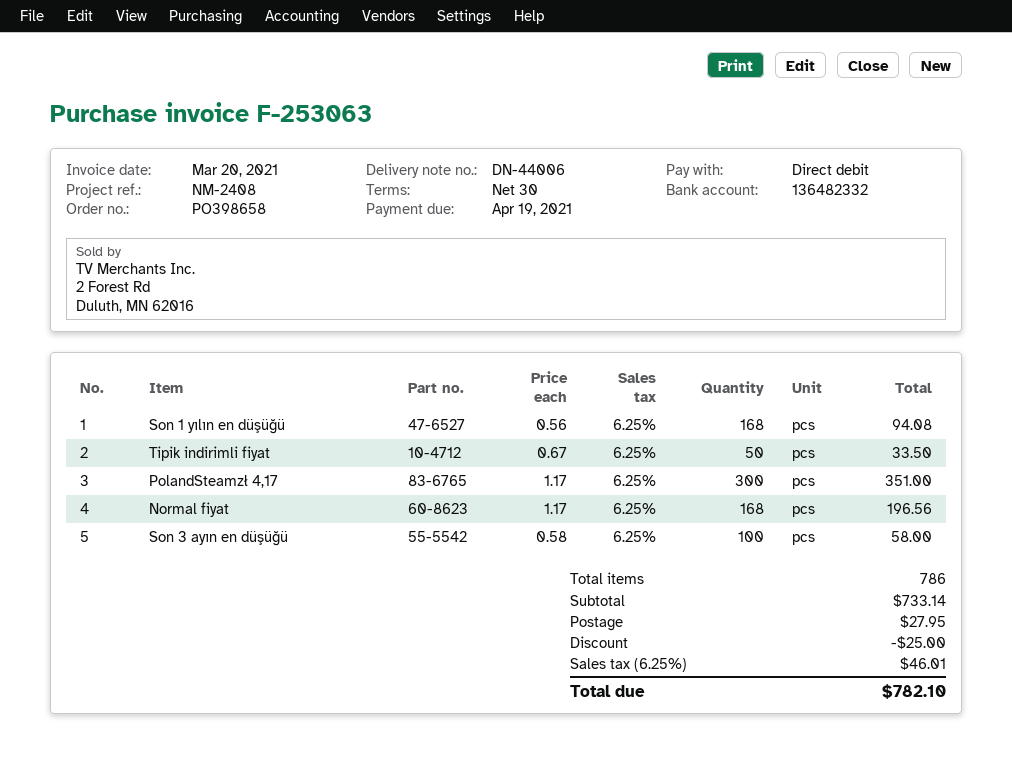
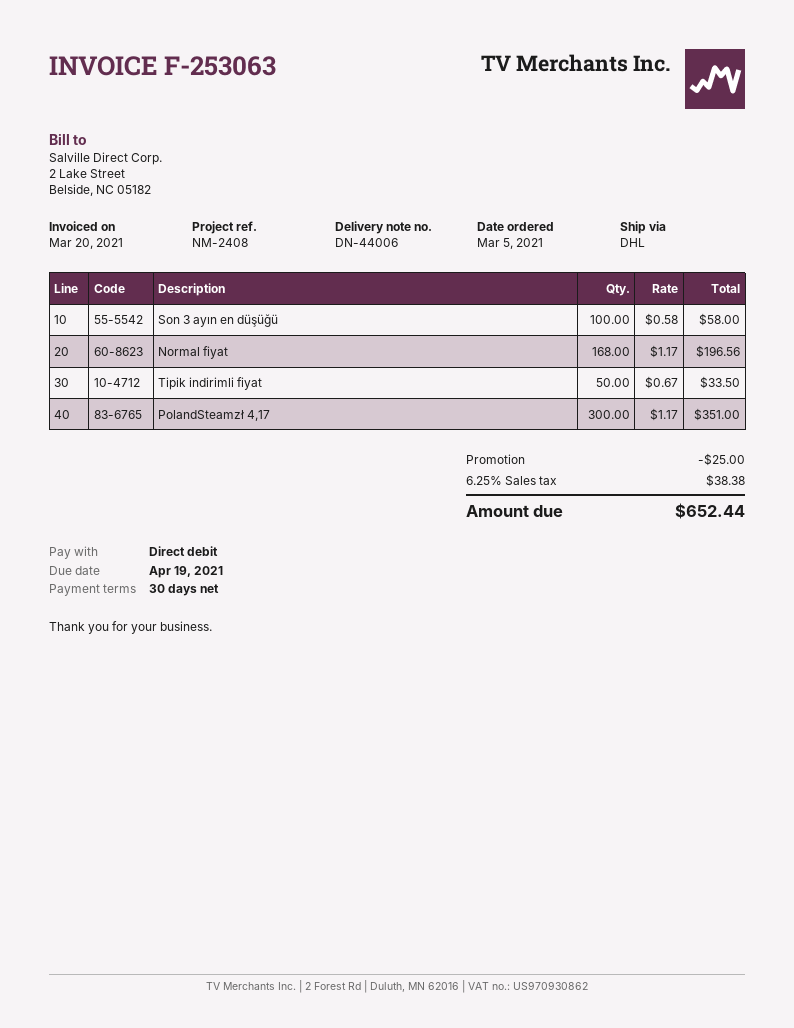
Son 1 yılın en düşüğü: 168 x 0.56 = 94.08 -> none
shipping: 27.95 -> none
tax: 6.25% = 46.01 -> 6.25% = 38.38
total: 782.10 -> 652.44

